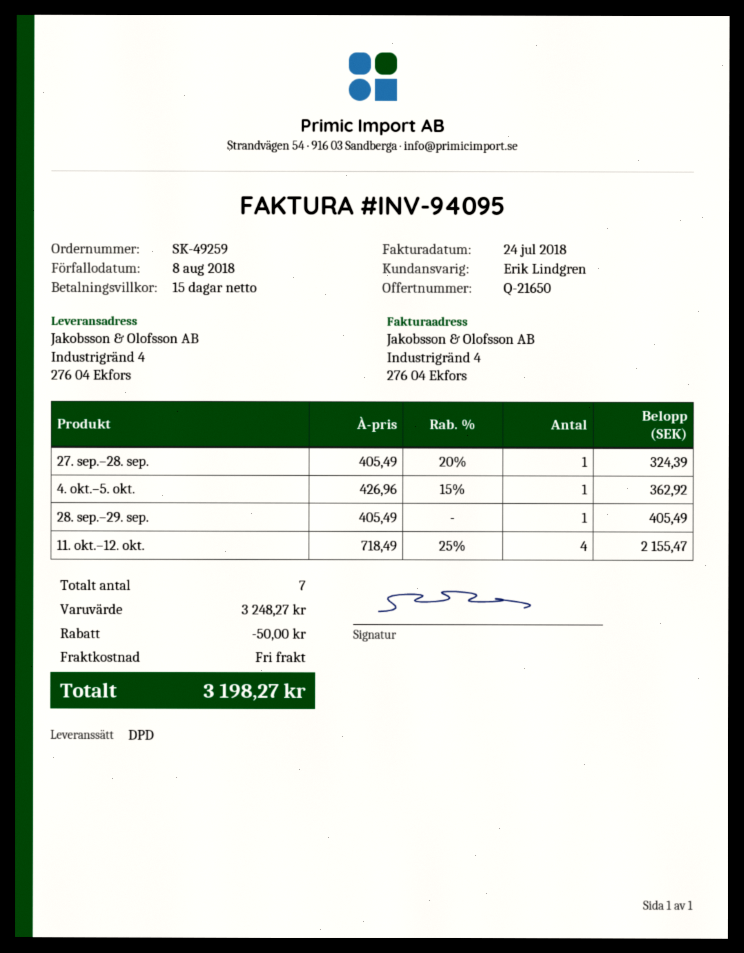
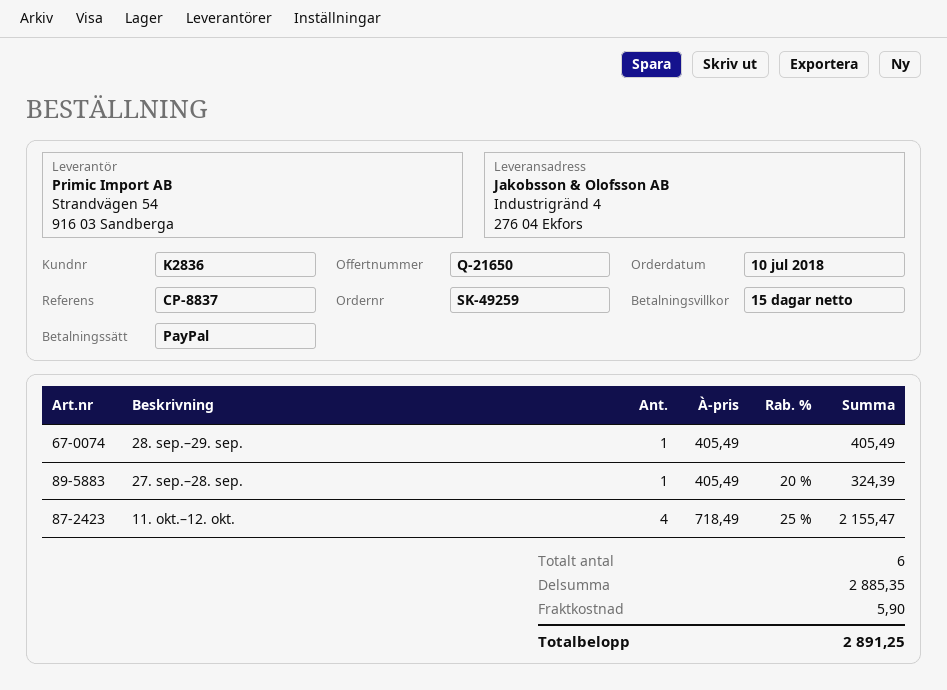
4. okt.–5. okt.: 1 x 426.96 - 15% = 362.92 -> none
total quantity: 7 -> 6
subtotal: 3248.27 -> 2885.35
discount: 50.00 -> none
shipping: 0.00 -> 5.90
total: 3198.27 -> 2891.25

